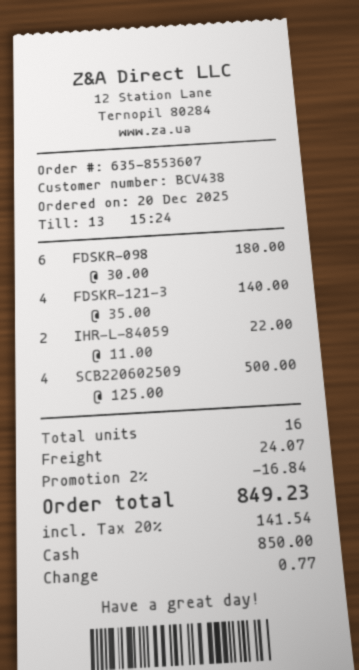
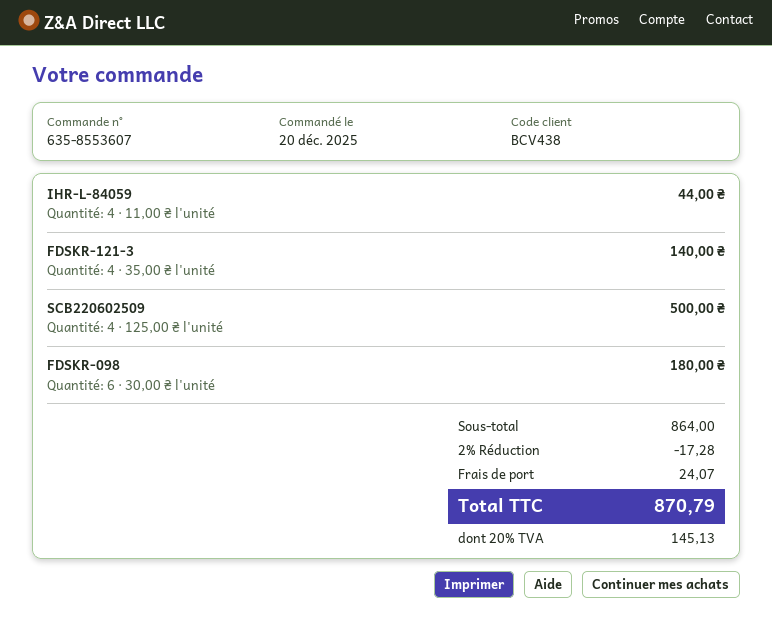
IHR-L-84059: 2 x 11.00 = 22.00 -> 4 x 11.00 = 44.00
discount: 2% = 16.84 -> 2% = 17.28
tax: 20% = 141.54 -> 20% = 145.13
total: 849.23 -> 870.79

